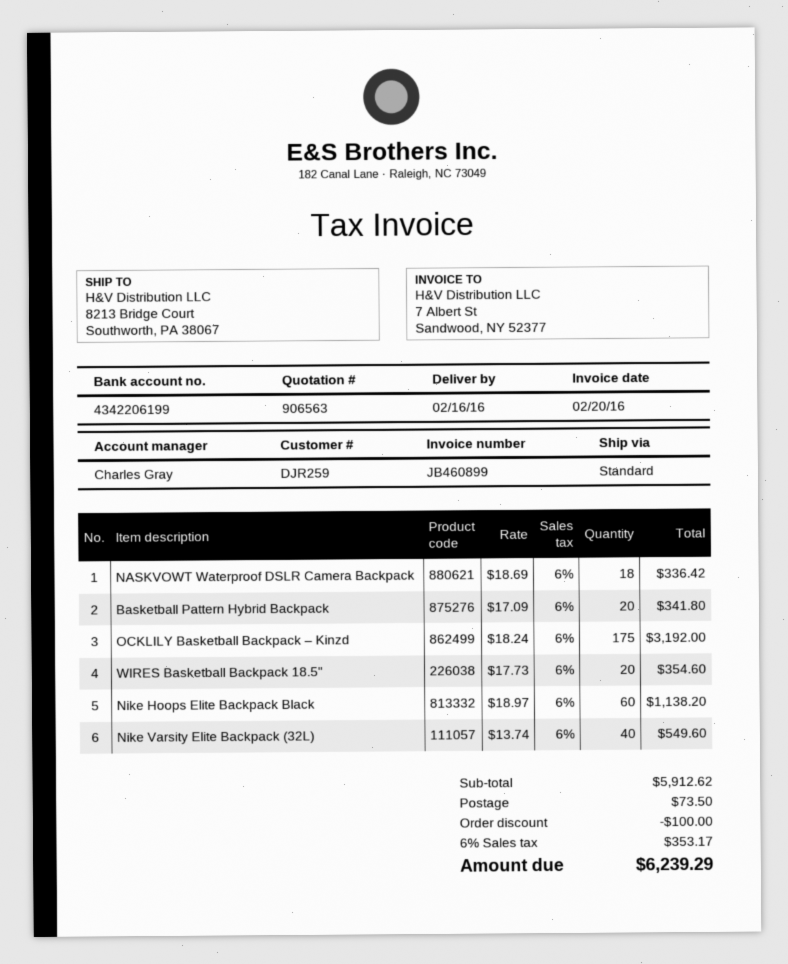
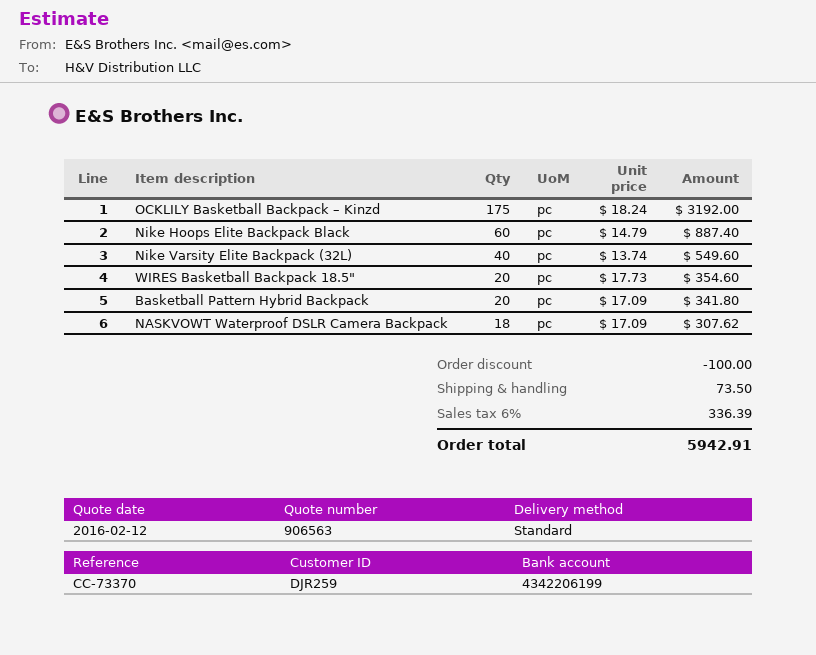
NASKVOWT Waterproof DSLR Camera Backpack: 18 x 18.69 = 336.42 -> 18 x 17.09 = 307.62
Nike Hoops Elite Backpack Black: 60 x 18.97 = 1138.20 -> 60 x 14.79 = 887.40
tax: 6% = 353.17 -> 6% = 336.39
total: 6239.29 -> 5942.91

